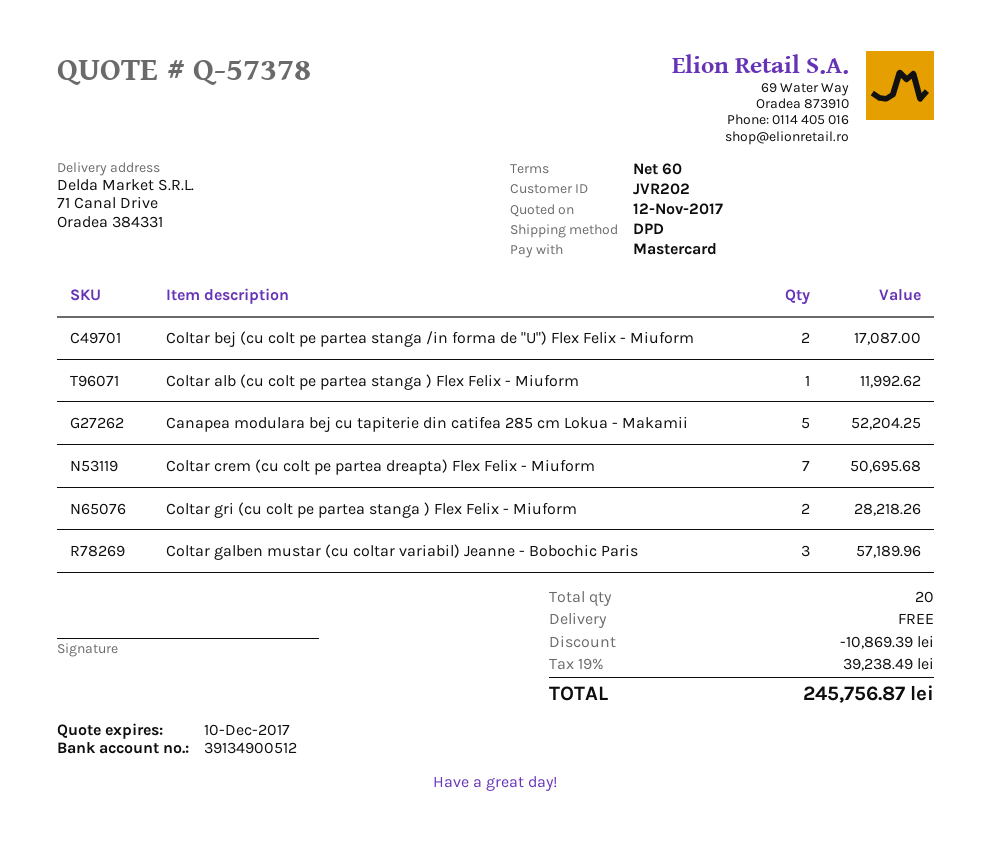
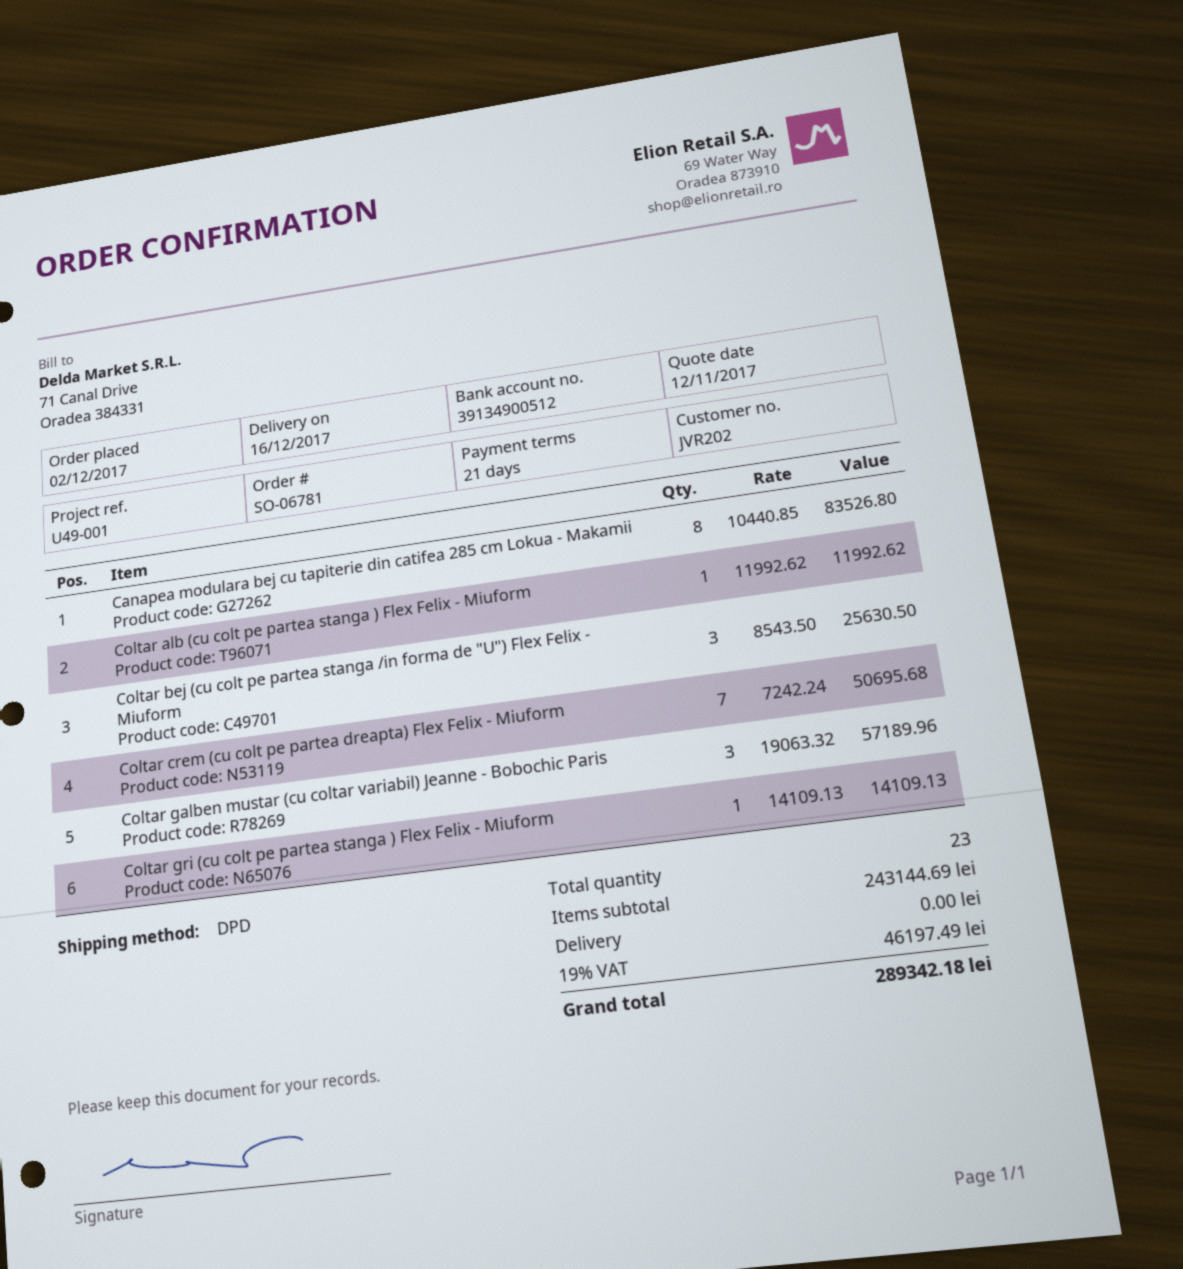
payment terms: 60 days -> 21 days
Coltar bej (cu colt pe partea stanga /in forma de "U") Flex Felix - Miuform: 2 for 17087.00 -> 3 for 25630.50
Canapea modulara bej cu tapiterie din catifea 285 cm Lokua - Makamii: 5 for 52204.25 -> 8 for 83526.80
Coltar gri (cu colt pe partea stanga ) Flex Felix - Miuform: 2 for 28218.26 -> 1 for 14109.13
total quantity: 20 -> 23
discount: 10869.39 -> none
tax: 19% = 39238.49 -> 19% = 46197.49
total: 245756.87 -> 289342.18

